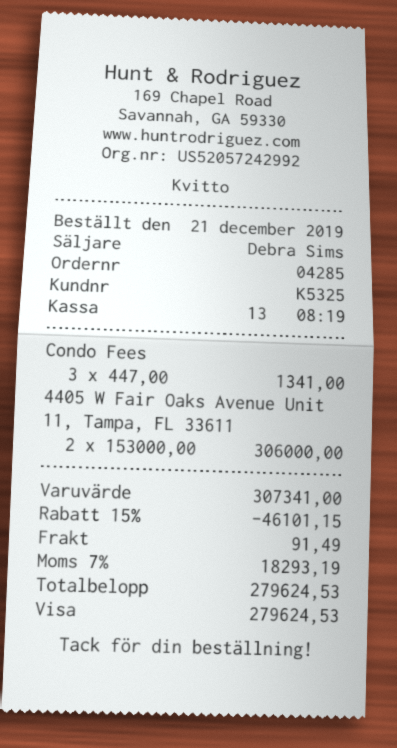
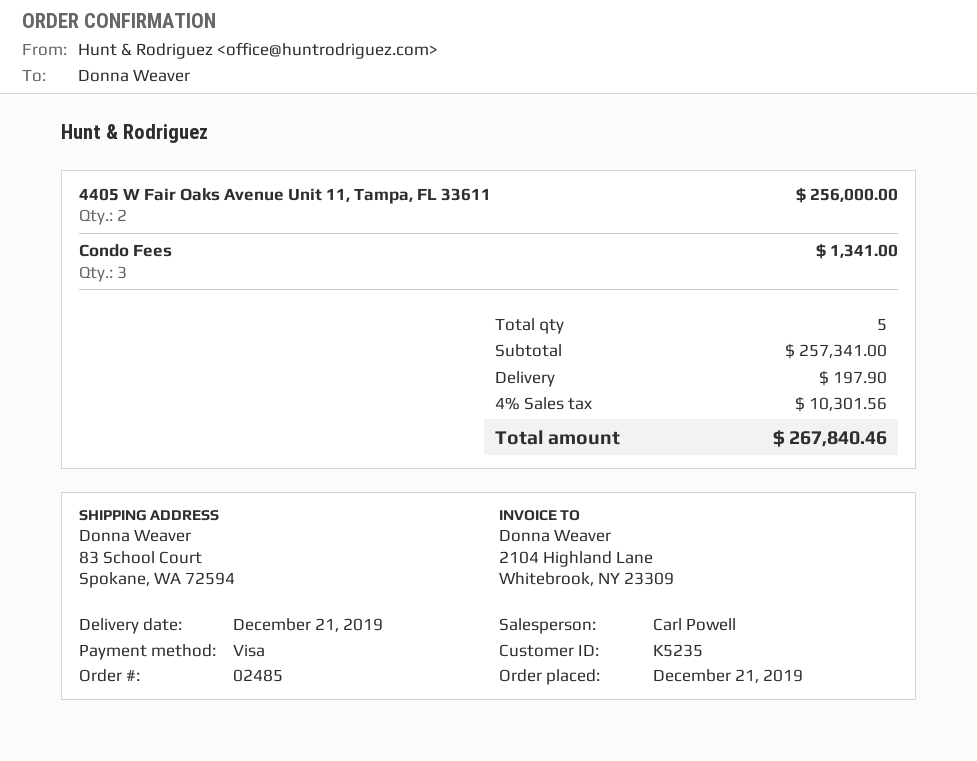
order number: 04285 -> 02485
customer number: K5325 -> K5235
sales rep: Debra Sims -> Carl Powell
4405 W Fair Oaks Avenue Unit 11, Tampa, FL 33611: 2 for 306000.00 -> 2 for 256000.00
subtotal: 307341.00 -> 257341.00
discount: 15% = 46101.15 -> none
shipping: 91.49 -> 197.90
tax: 7% = 18293.19 -> 4% = 10301.56
total: 279624.53 -> 267840.46

